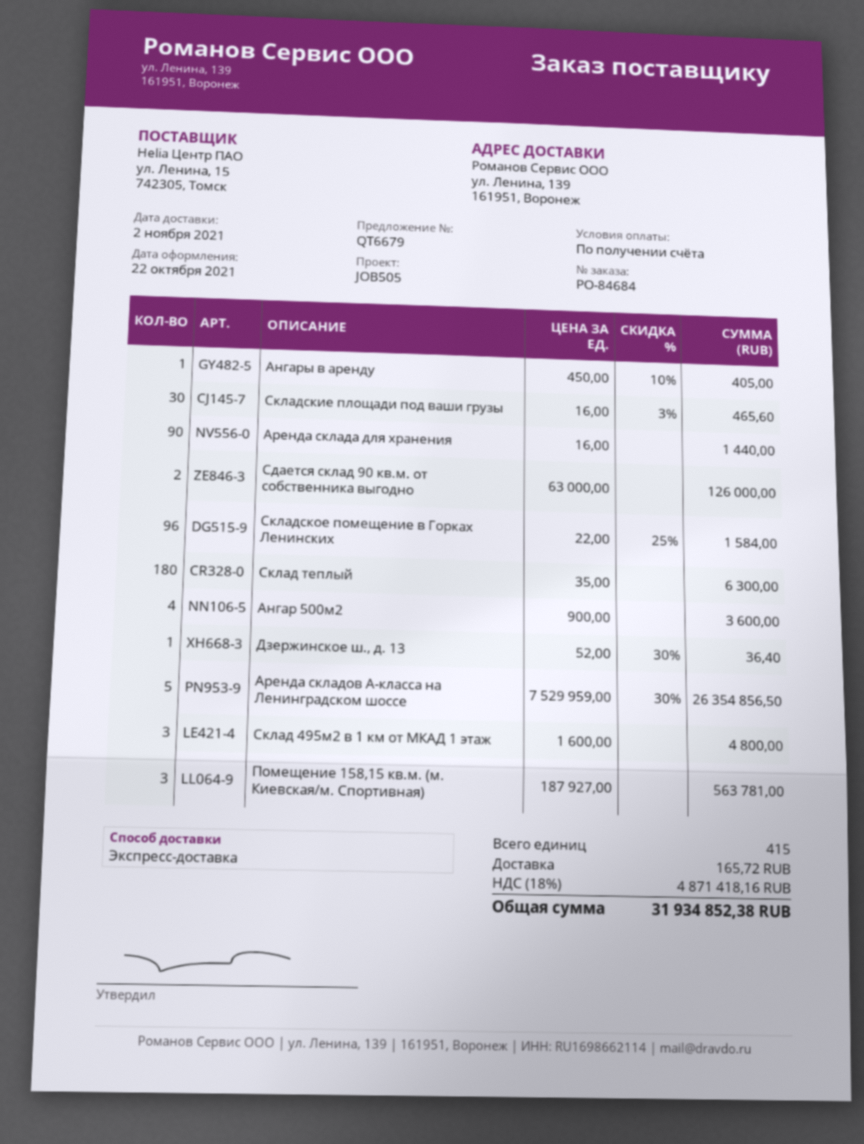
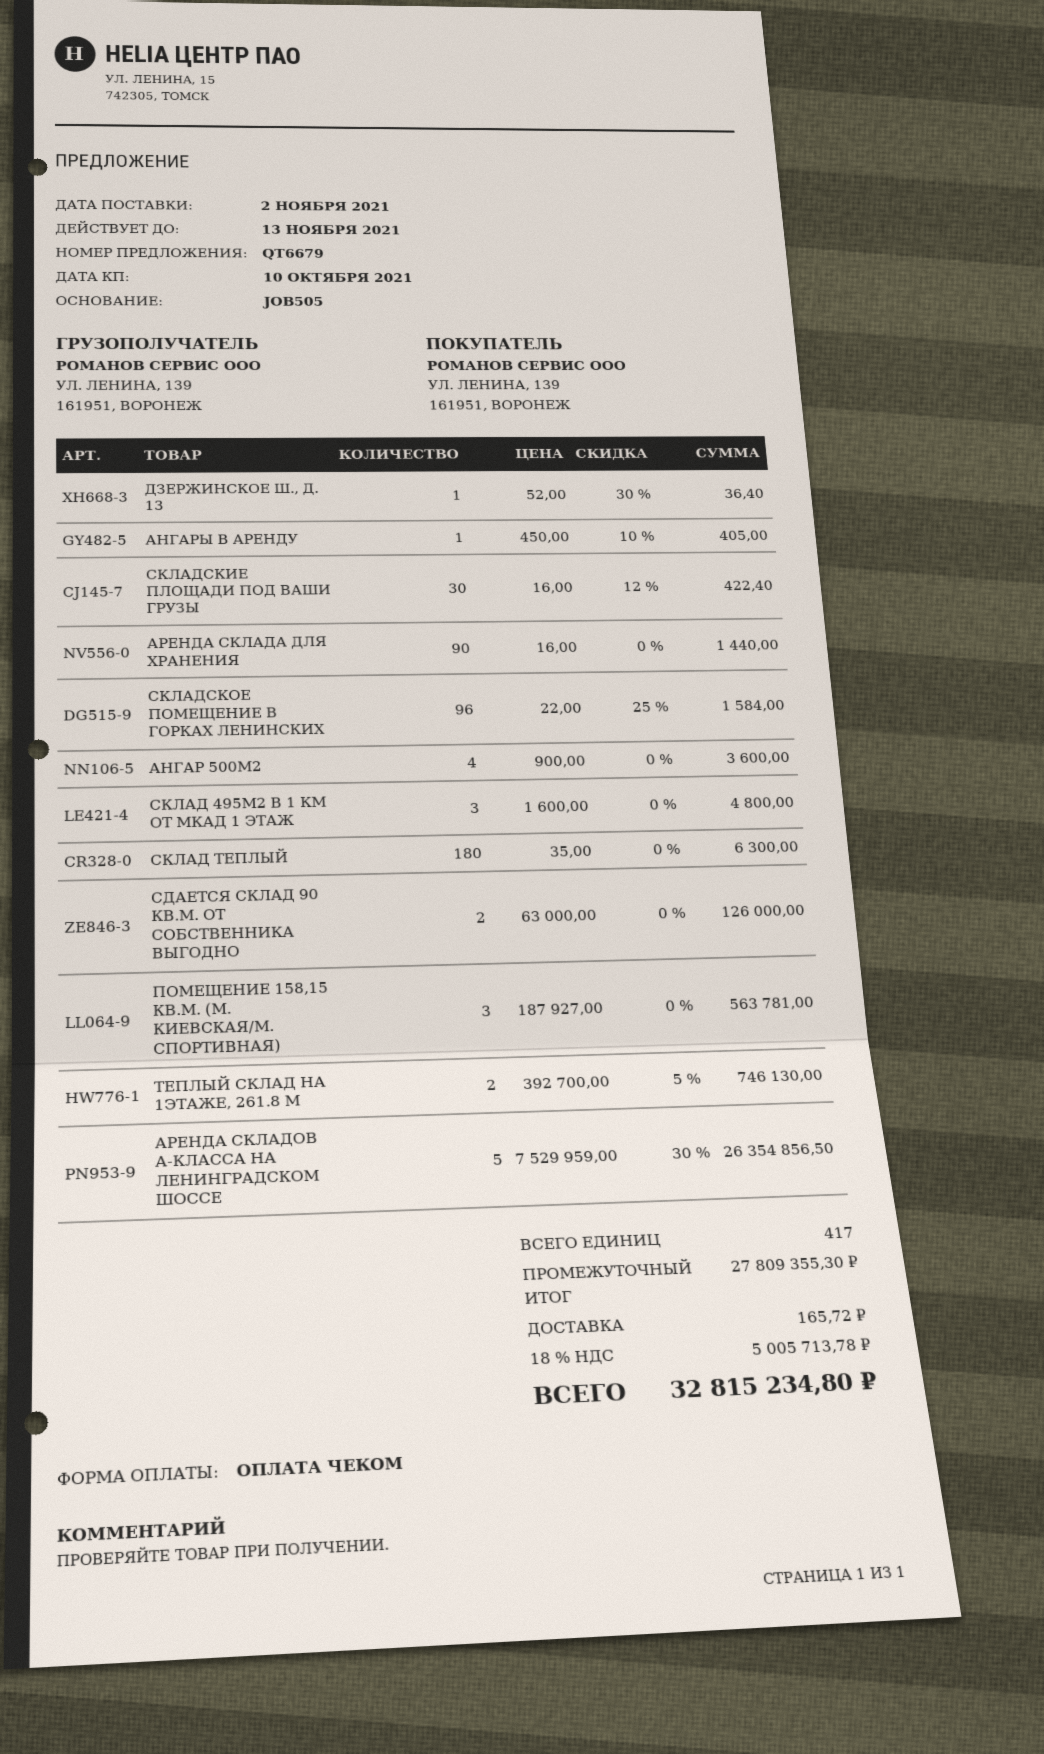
Складские площади под ваши грузы: 30 x 16.00 - 3% = 465.60 -> 30 x 16.00 - 12% = 422.40
ТЕПЛЫЙ СКЛАД НА 1ЭТАЖЕ, 261.8 М: none -> 2 x 392700.00 - 5% = 746130.00
total quantity: 415 -> 417
tax: 18% = 4871418.16 -> 18% = 5005713.78
total: 31934852.38 -> 32815234.80

